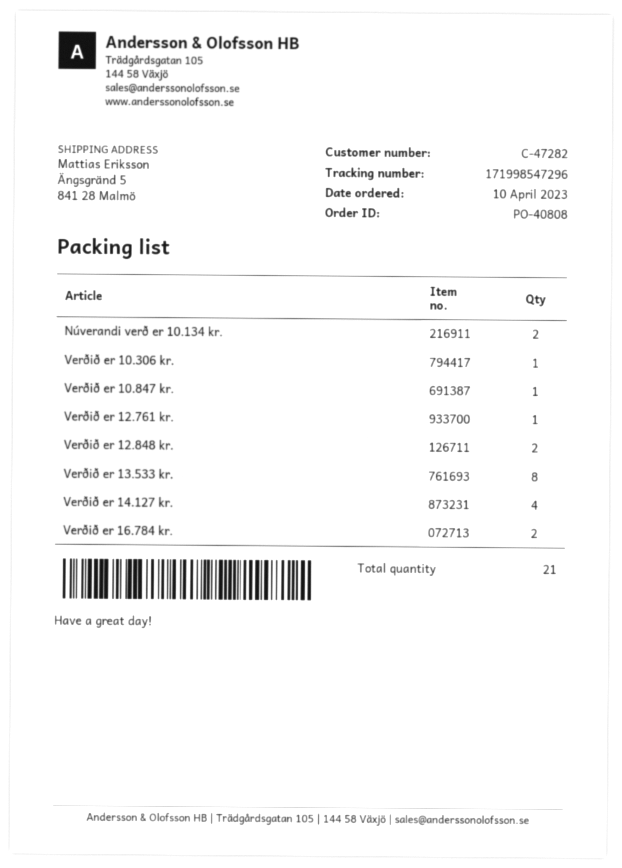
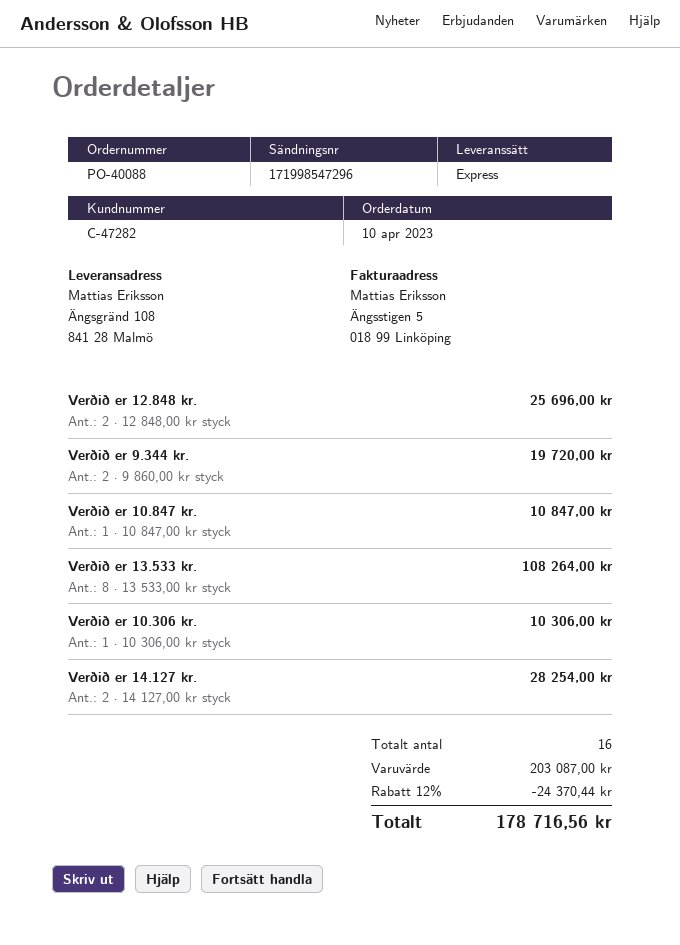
order number: PO-40808 -> PO-40088
ship to: Ängsgränd 5, 841 28 Malmö -> Ängsgränd 108, 841 28 Malmö
Núverandi verð er 10.134 kr.: 2 -> none
Verðið er 12.761 kr.: 1 -> none
Verðið er 14.127 kr.: 4 -> 2
Verðið er 16.784 kr.: 2 -> none
Verðið er 9.344 kr.: none -> 2
total quantity: 21 -> 16

